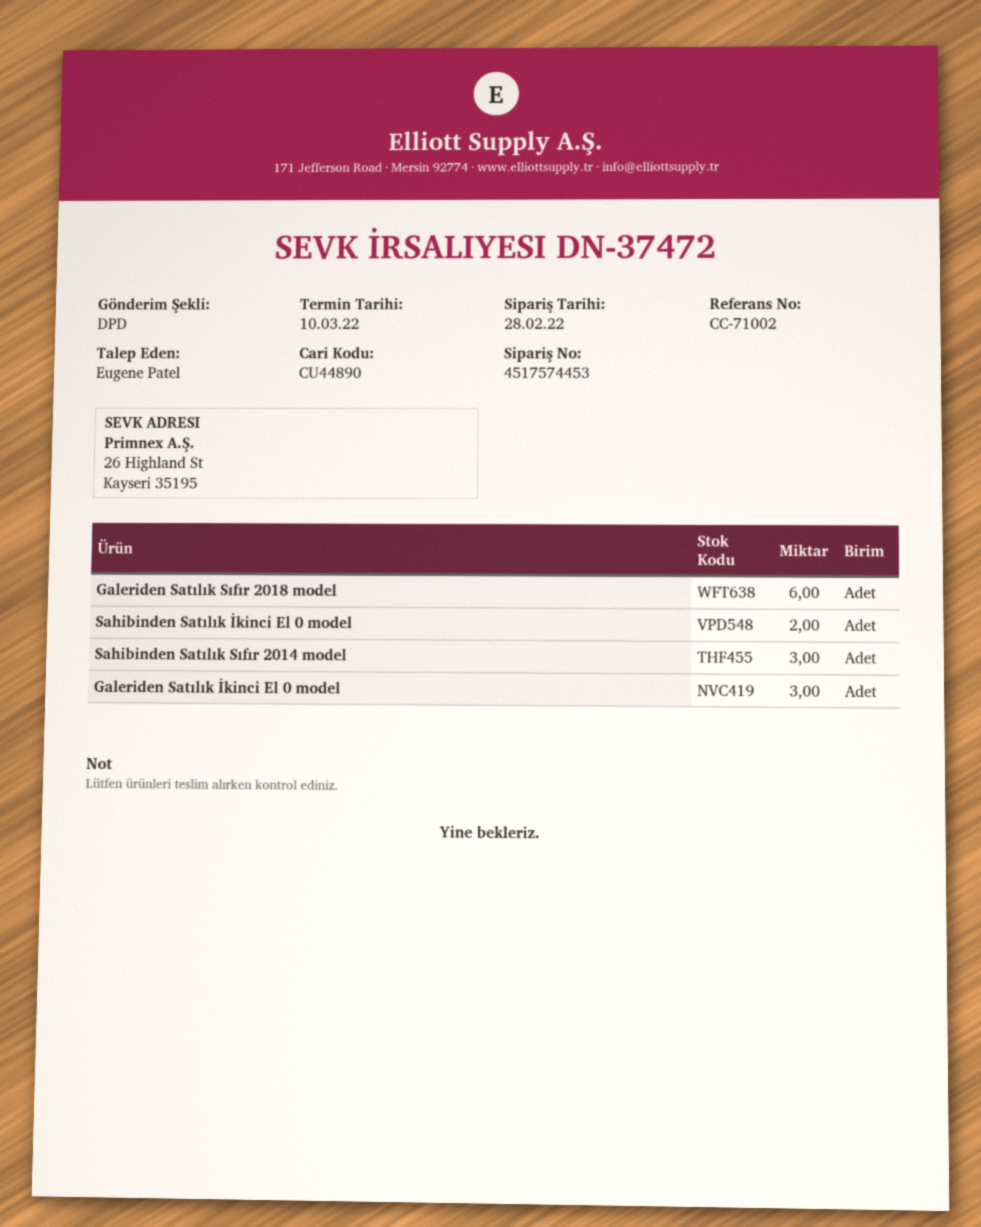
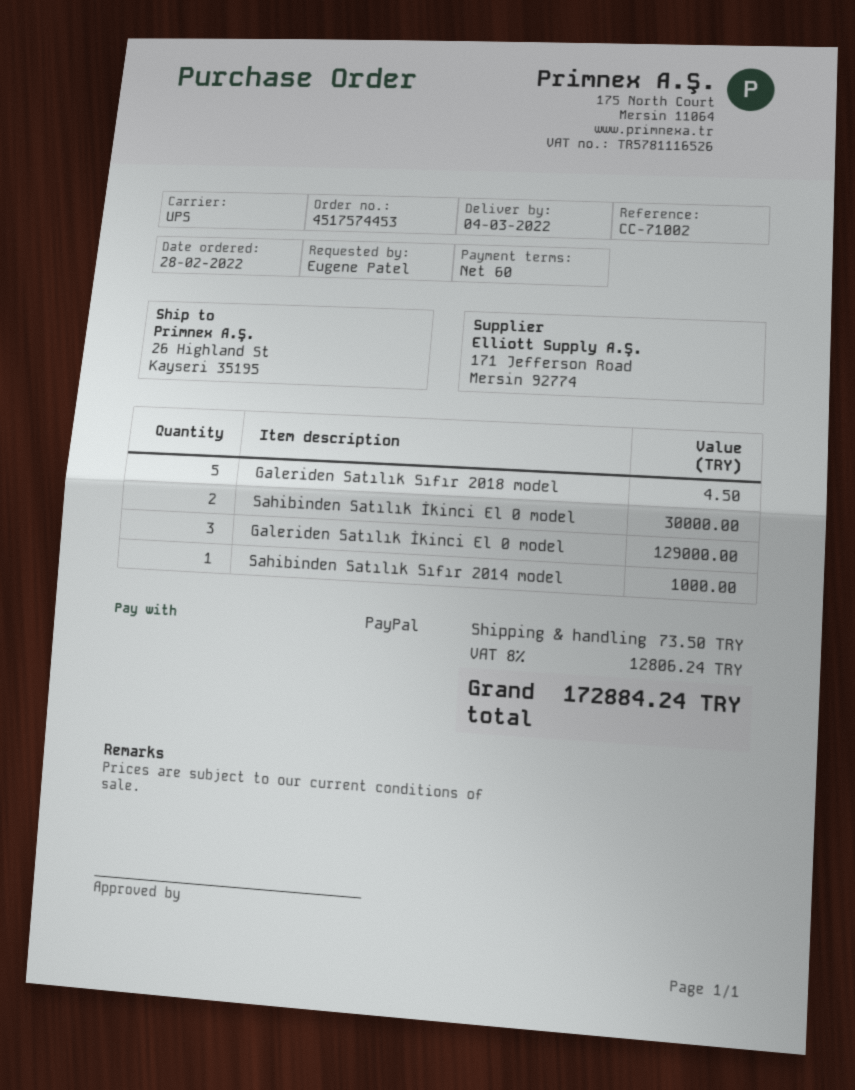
delivery date: 2022-03-10 -> 2022-03-04
shipping method: DPD -> UPS
Galeriden Satılık Sıfır 2018 model: 6 -> 5
Sahibinden Satılık Sıfır 2014 model: 3 -> 1

